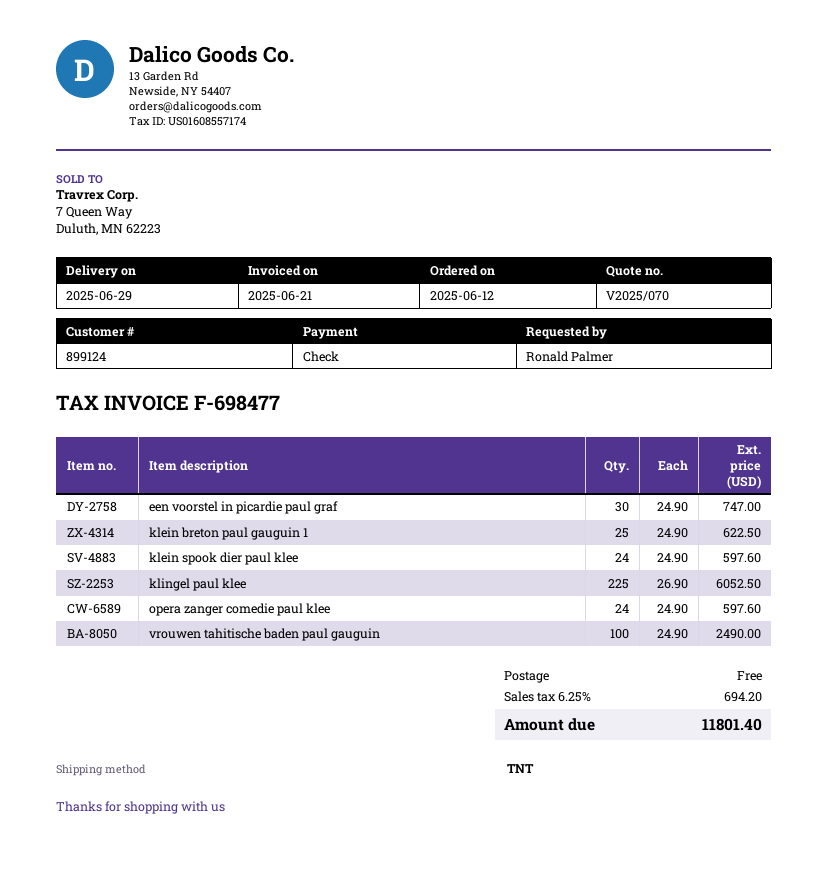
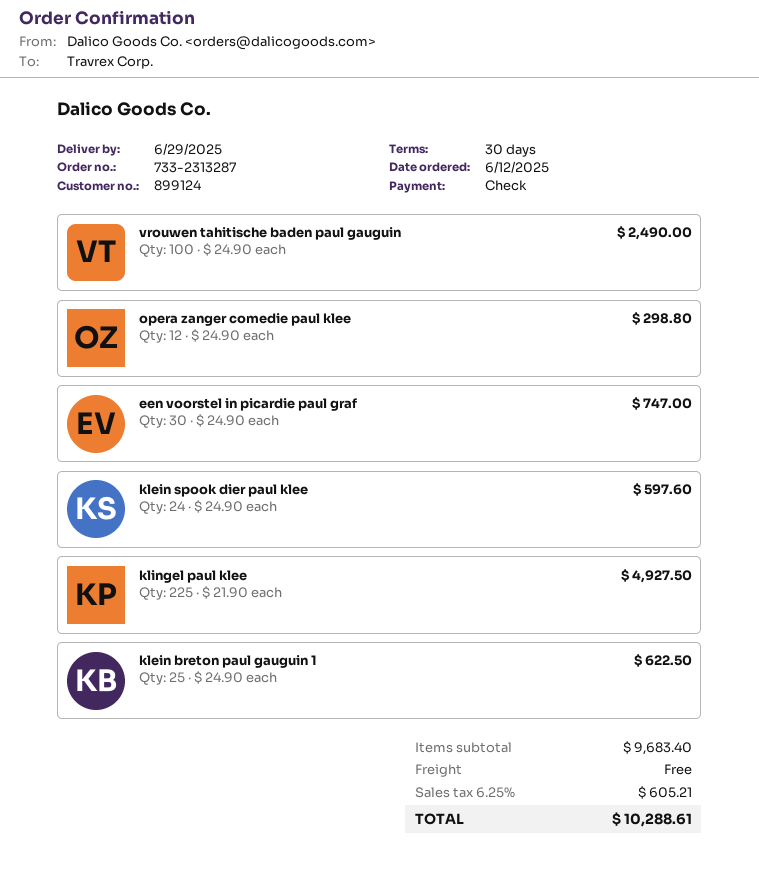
klingel paul klee: 225 x 26.90 = 6052.50 -> 225 x 21.90 = 4927.50
opera zanger comedie paul klee: 24 x 24.90 = 597.60 -> 12 x 24.90 = 298.80
tax: 6.25% = 694.20 -> 6.25% = 605.21
total: 11801.40 -> 10288.61

